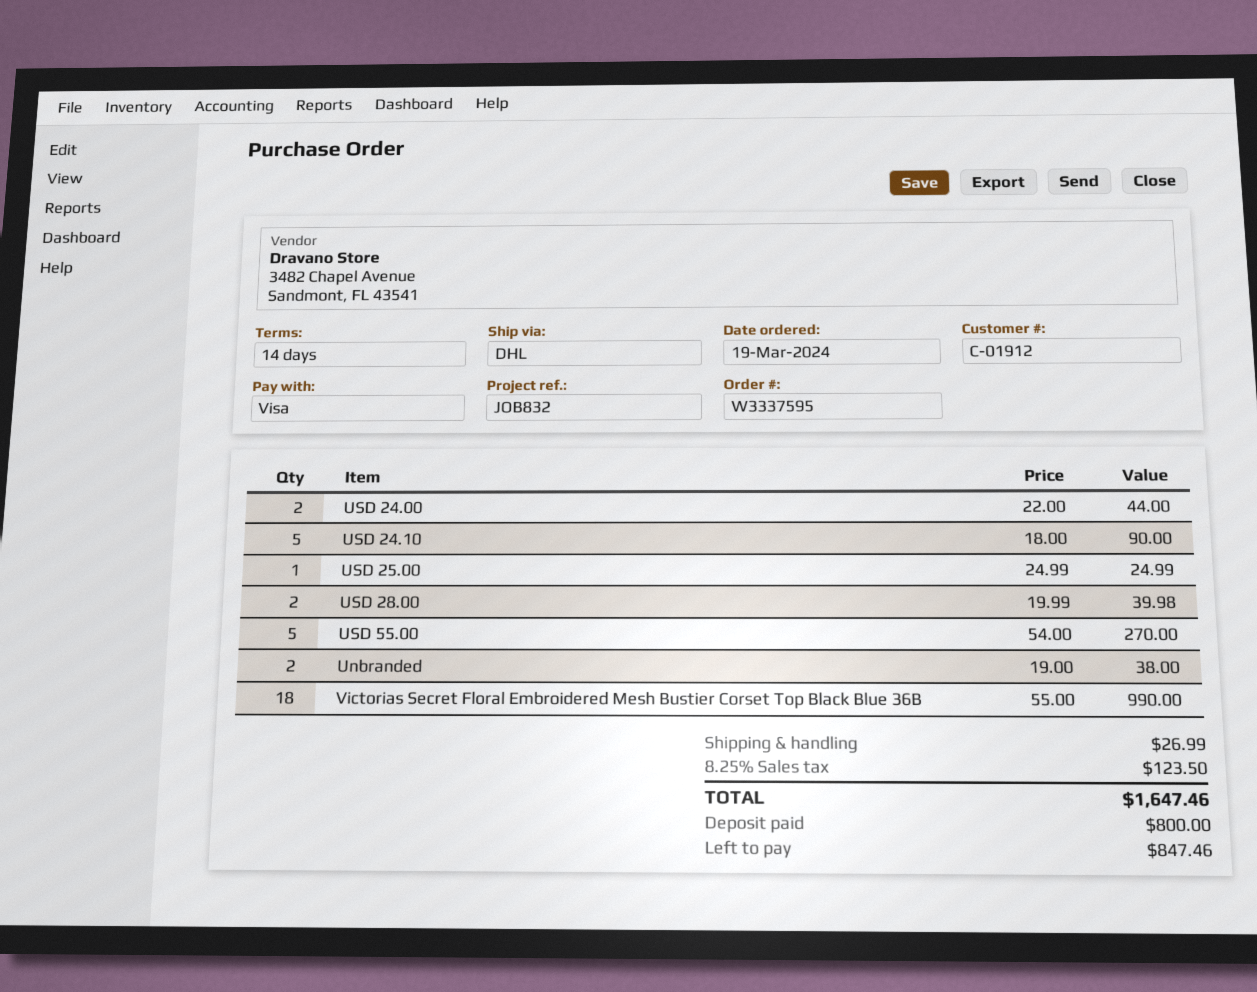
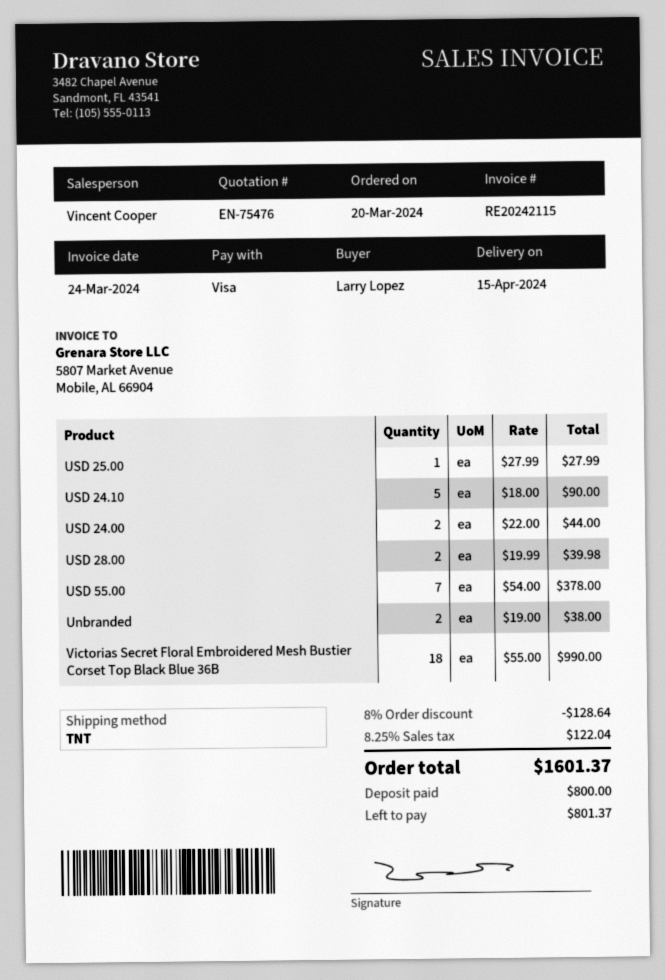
order date: 2024-03-19 -> 2024-03-20
shipping method: DHL -> TNT
USD 25.00: 1 x 24.99 = 24.99 -> 1 x 27.99 = 27.99
USD 55.00: 5 x 54.00 = 270.00 -> 7 x 54.00 = 378.00
discount: none -> 8% = 128.64
shipping: 26.99 -> none
tax: 8.25% = 123.50 -> 8.25% = 122.04
total: 1647.46 -> 1601.37
balance: 847.46 -> 801.37

